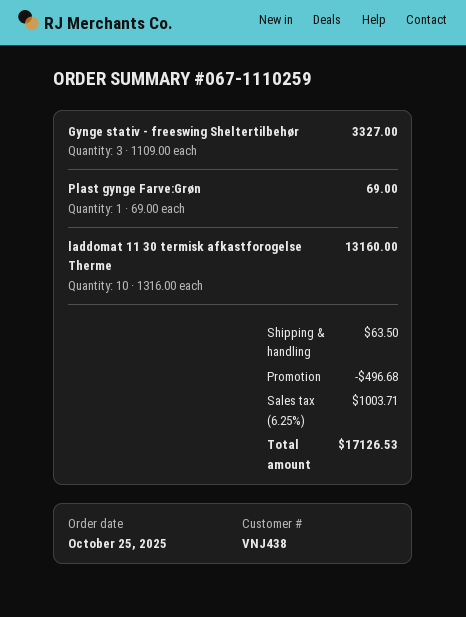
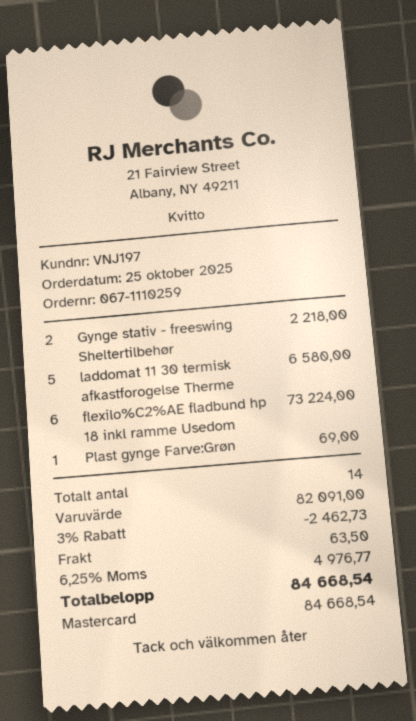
customer number: VNJ438 -> VNJ197
Gynge stativ - freeswing Sheltertilbehør: 3 for 3327.00 -> 2 for 2218.00
laddomat 11 30 termisk afkastforogelse Therme: 10 for 13160.00 -> 5 for 6580.00
flexilo%C2%AE fladbund hp 18 inkl ramme Usedom: none -> 6 for 73224.00
discount: 496.68 -> 2462.73
tax: 6.25% = 1003.71 -> 6.25% = 4976.77
total: 17126.53 -> 84668.54

